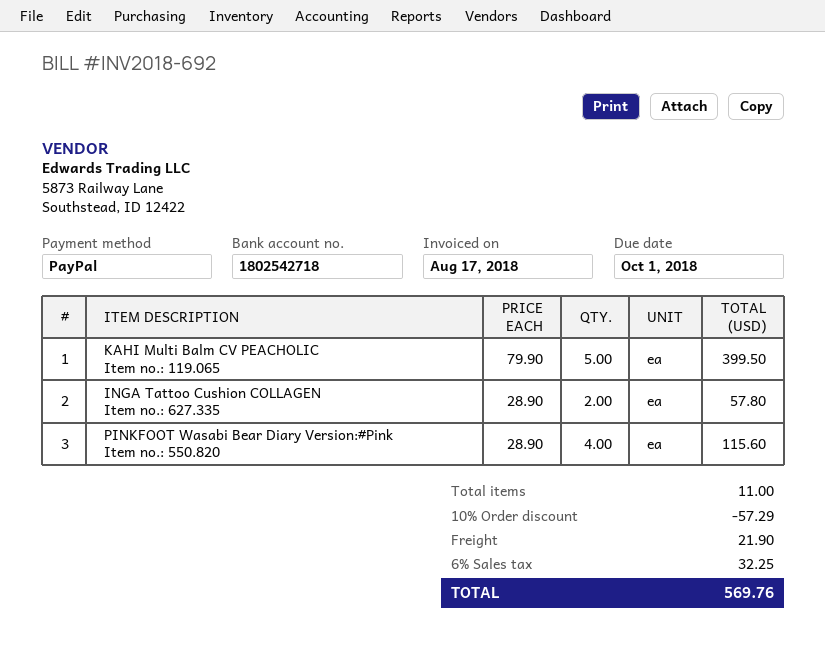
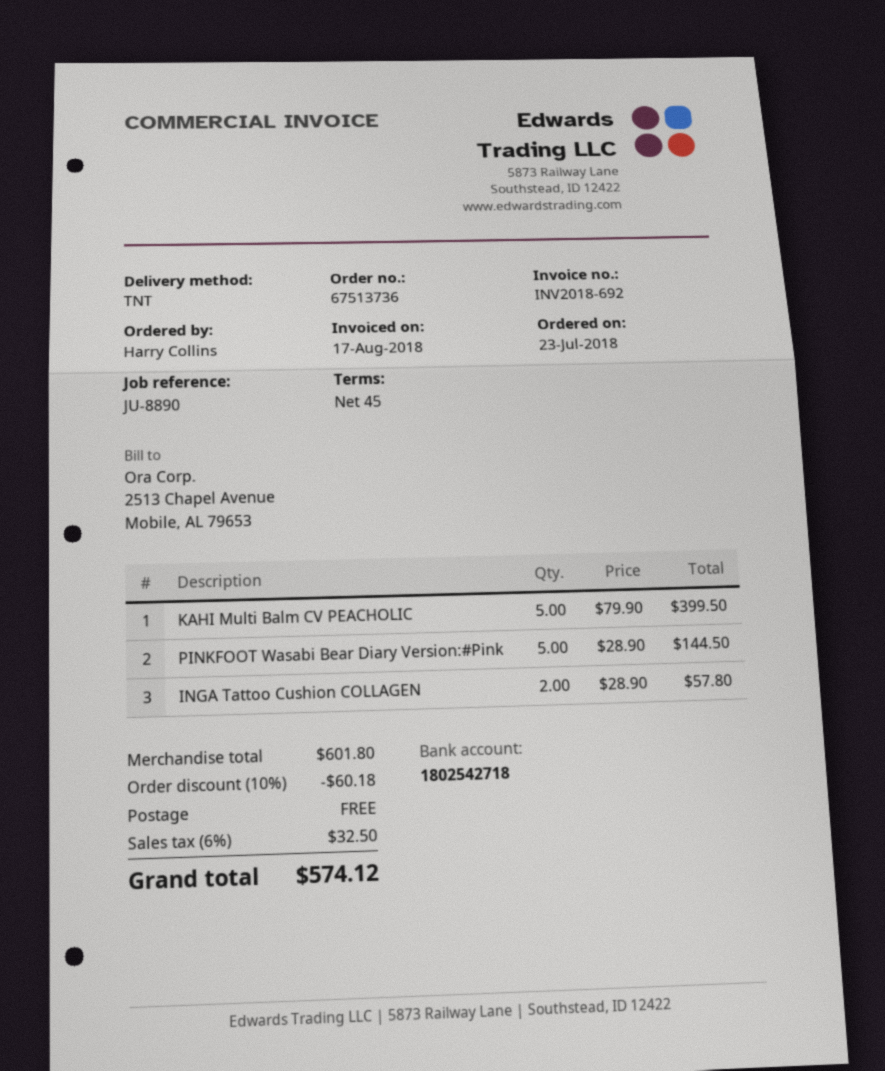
PINKFOOT Wasabi Bear Diary Version:#Pink: 4 x 28.90 = 115.60 -> 5 x 28.90 = 144.50
discount: 10% = 57.29 -> 10% = 60.18
shipping: 21.90 -> 0.00
tax: 6% = 32.25 -> 6% = 32.50
total: 569.76 -> 574.12

